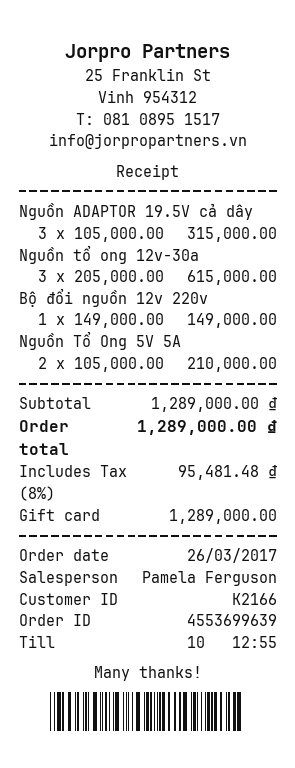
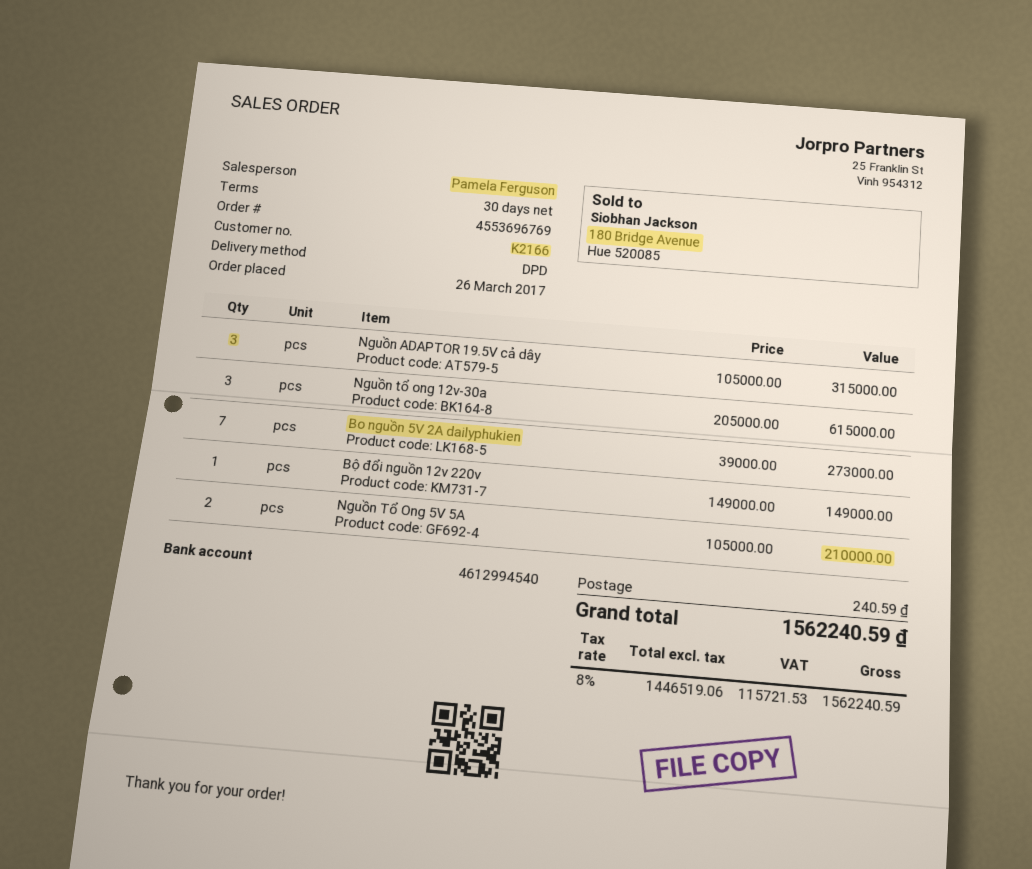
order number: 4553699639 -> 4553696769
Bo nguồn 5V 2A dailyphukien: none -> 7 x 39000.00 = 273000.00
shipping: none -> 240.59
tax: 8% = 95481.48 -> 8% = 115721.53
total: 1289000.00 -> 1562240.59

